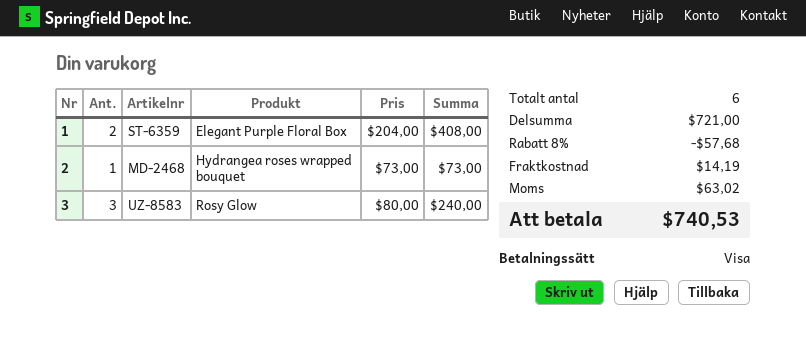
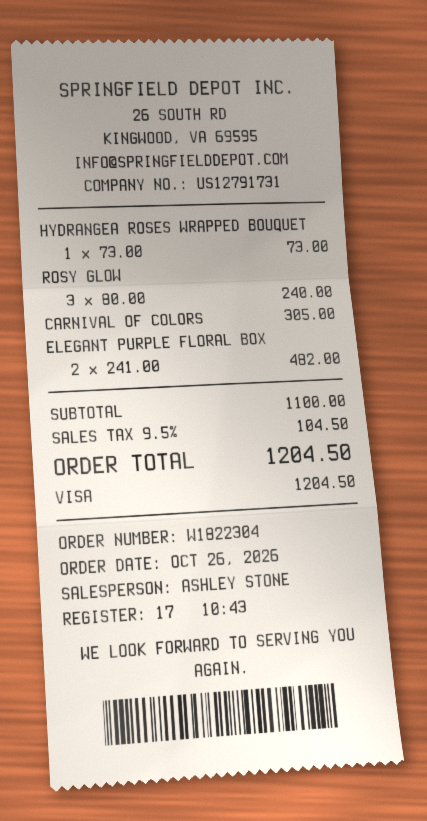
Elegant Purple Floral Box: 2 x 204.00 = 408.00 -> 2 x 241.00 = 482.00
CARNIVAL OF COLORS: none -> 1 x 305.00 = 305.00
subtotal: 721.00 -> 1100.00
discount: 8% = 57.68 -> none
shipping: 14.19 -> none
tax: 63.02 -> 104.50
total: 740.53 -> 1204.50

